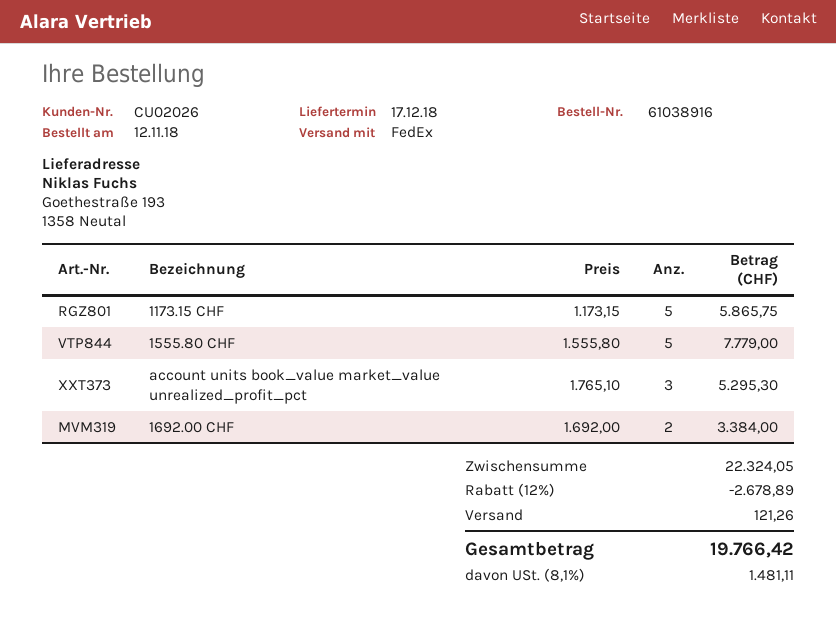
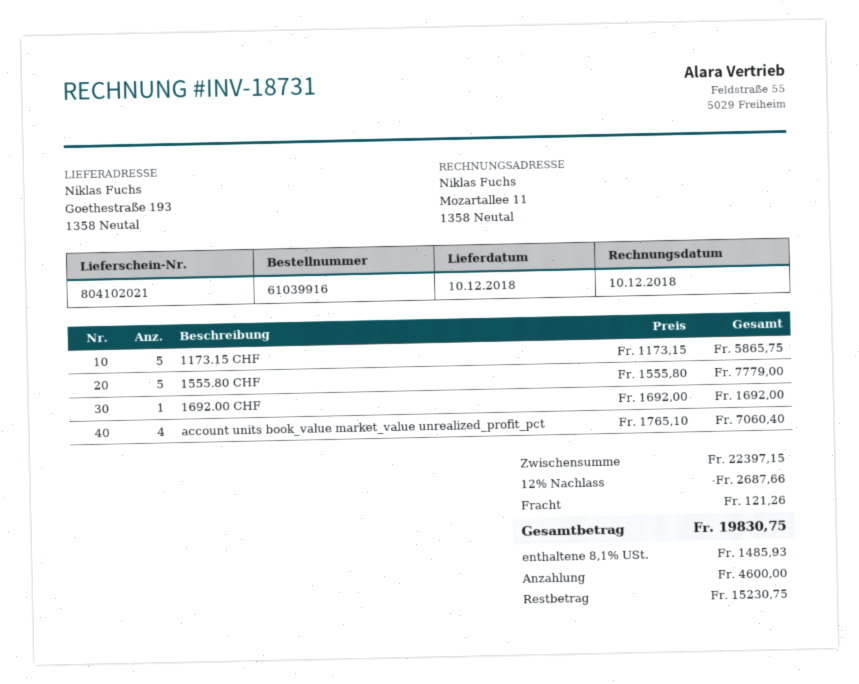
order number: 61038916 -> 61039916
delivery date: 2018-12-17 -> 2018-12-10
account units book_value market_value unrealized_profit_pct: 3 x 1765.10 = 5295.30 -> 4 x 1765.10 = 7060.40
1692.00 CHF: 2 x 1692.00 = 3384.00 -> 1 x 1692.00 = 1692.00
subtotal: 22324.05 -> 22397.15
discount: 12% = 2678.89 -> 12% = 2687.66
tax: 8.1% = 1481.11 -> 8.1% = 1485.93
total: 19766.42 -> 19830.75

